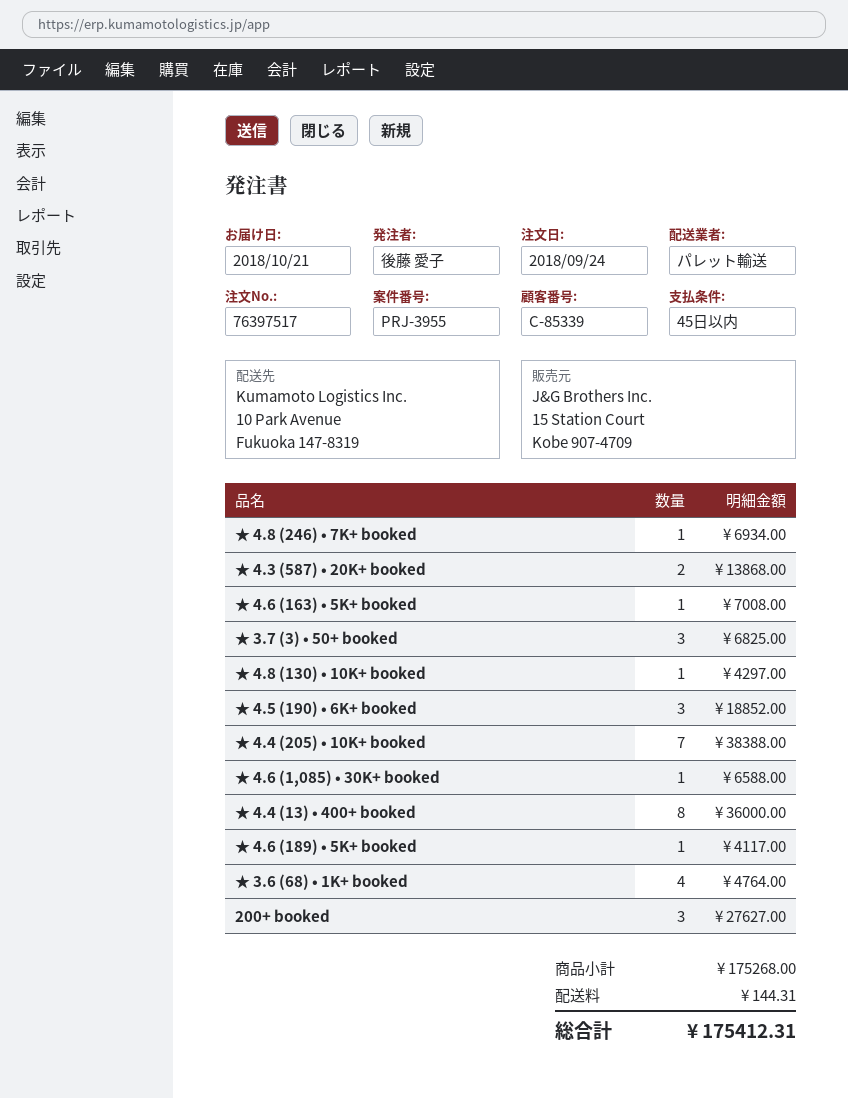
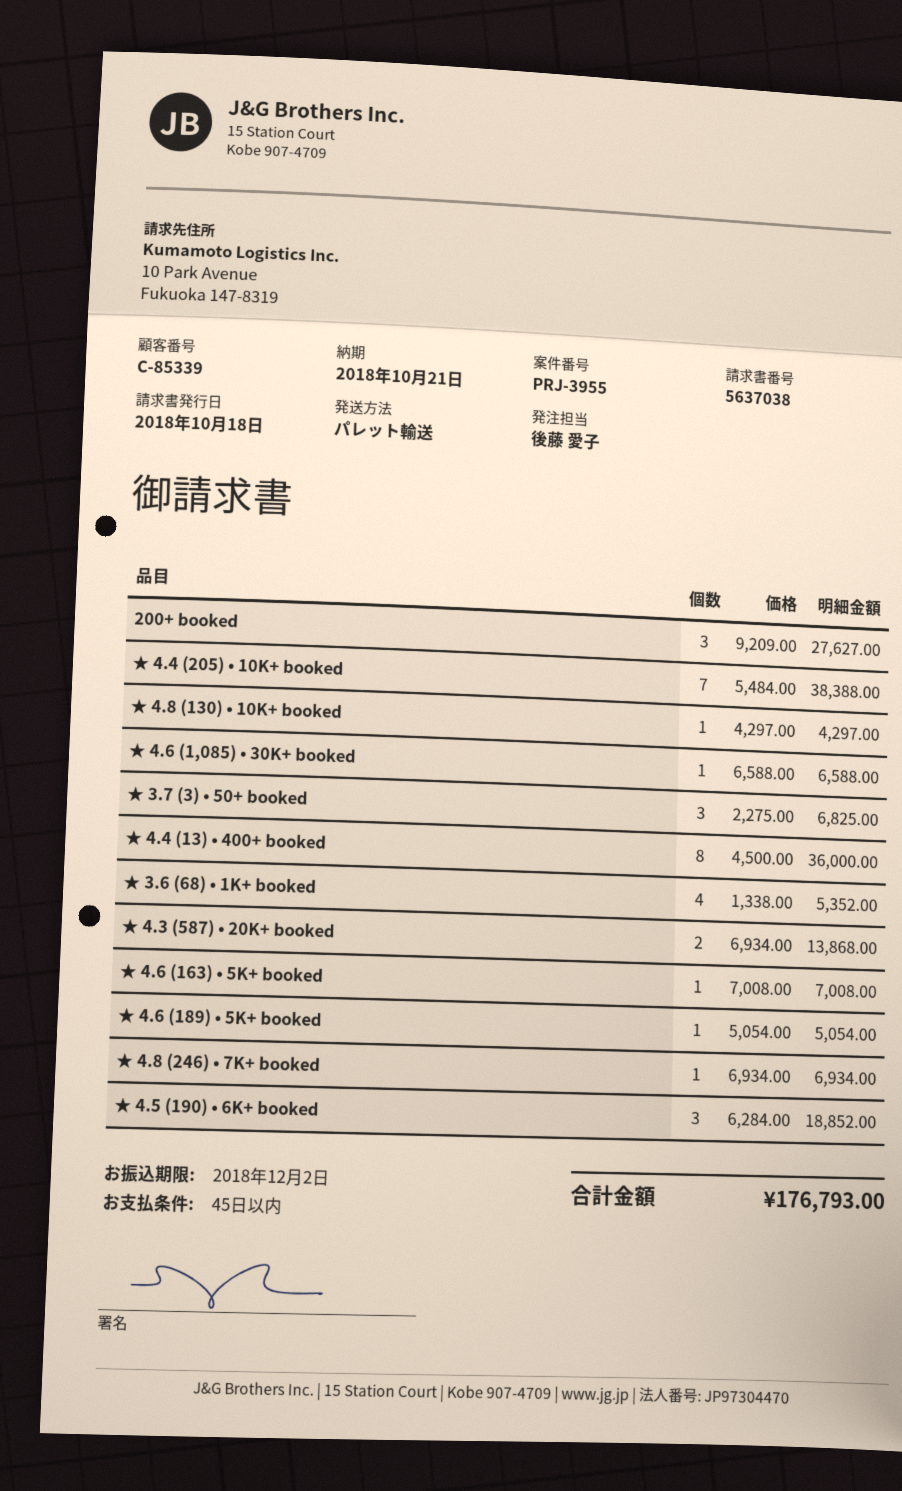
★ 4.6 (189) • 5K+ booked: 1 for 4117.00 -> 1 for 5054.00
★ 3.6 (68) • 1K+ booked: 4 for 4764.00 -> 4 for 5352.00
shipping: 144.31 -> none
total: 175412.31 -> 176793.00

